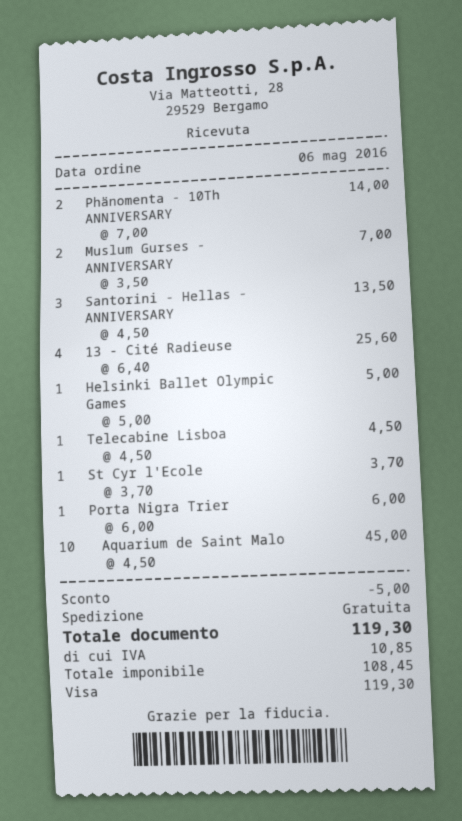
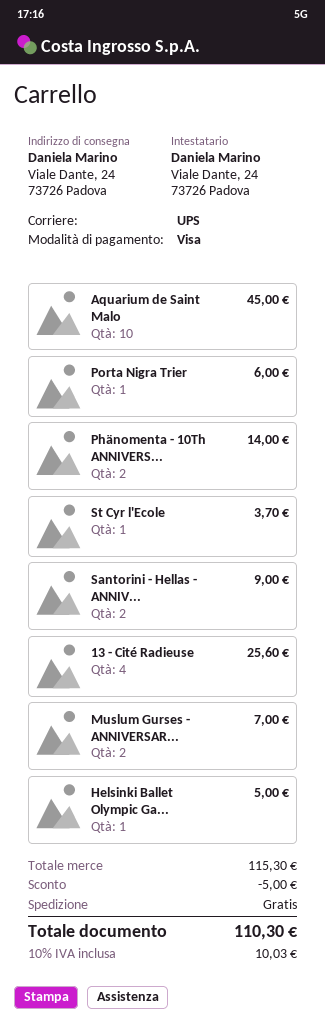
Santorini - Hellas - ANNIVERSARY: 3 for 13.50 -> 2 for 9.00
Telecabine Lisboa: 1 for 4.50 -> none
tax: 10.85 -> 10.03
total: 119.30 -> 110.30

